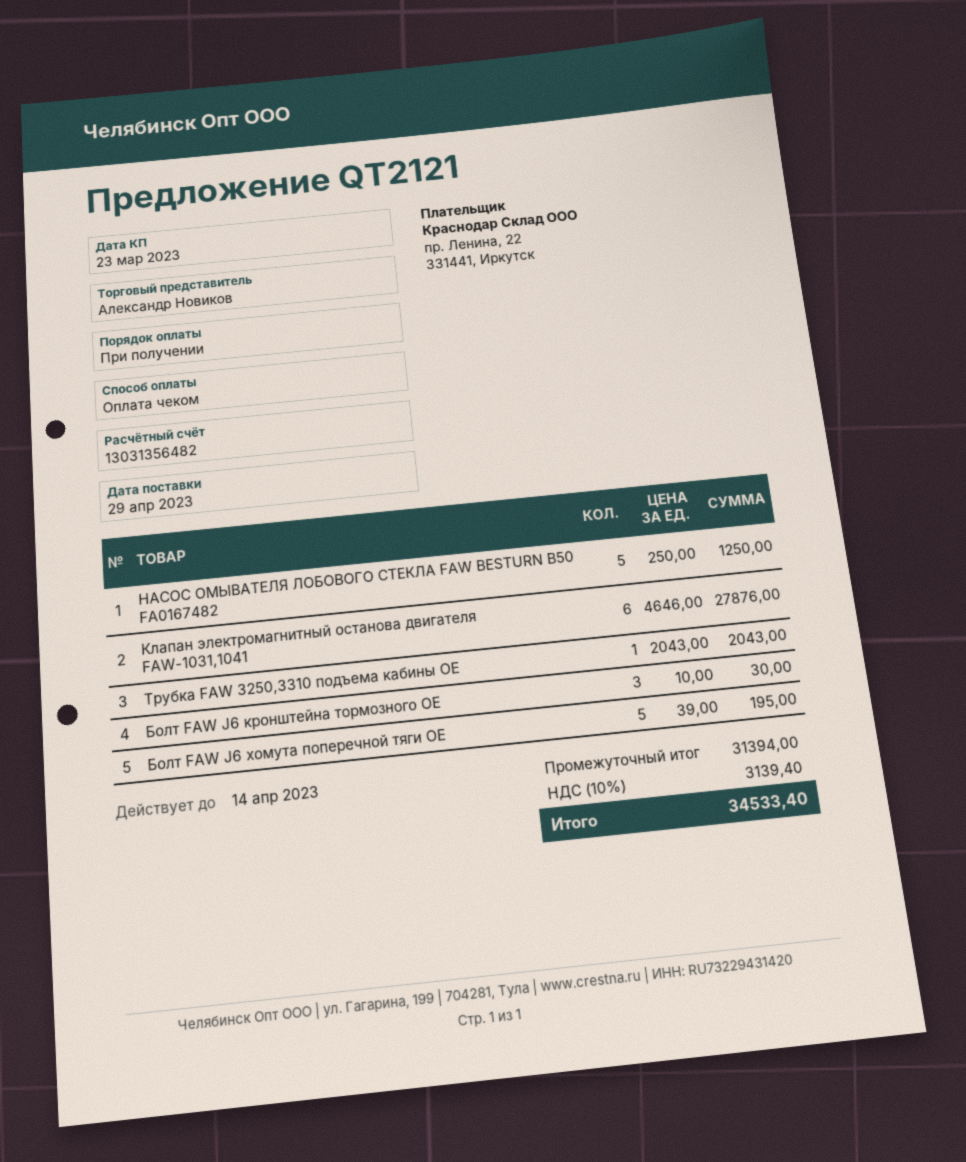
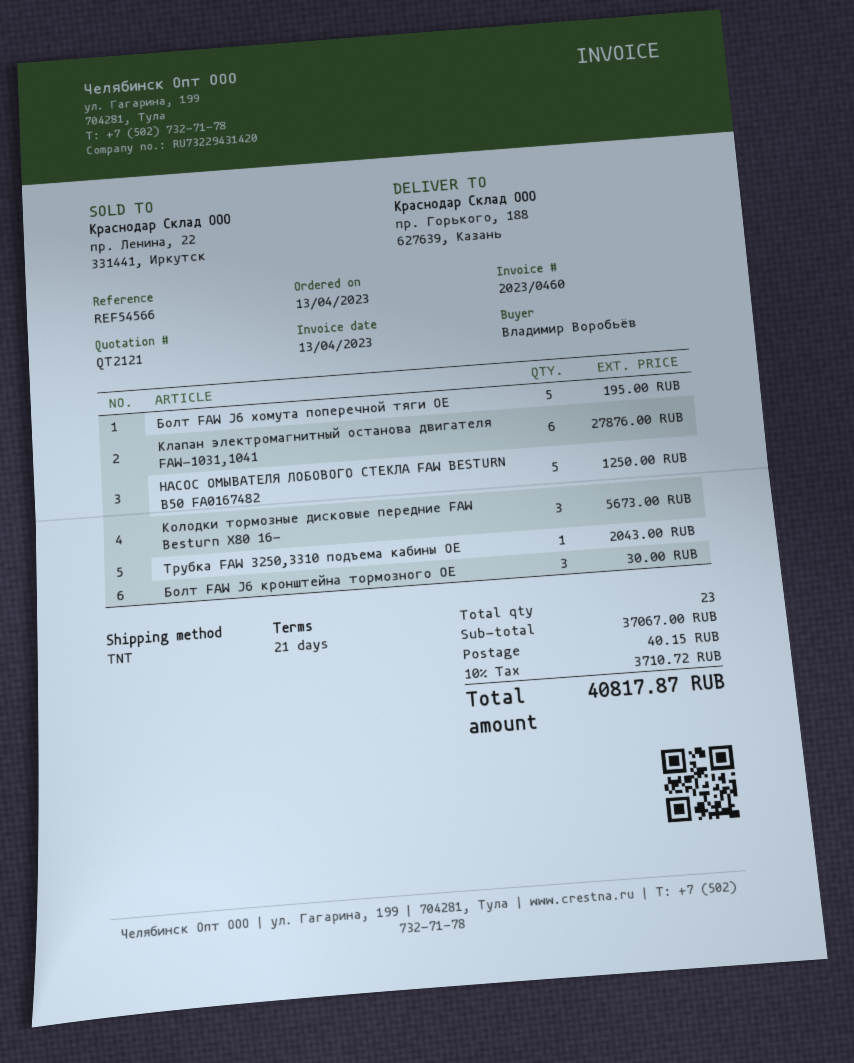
payment terms: on receipt -> 21 days
Колодки тормозные дисковые передние FAW Besturn X80 16-: none -> 3 for 5673.00
subtotal: 31394.00 -> 37067.00
shipping: none -> 40.15
tax: 10% = 3139.40 -> 10% = 3710.72
total: 34533.40 -> 40817.87

